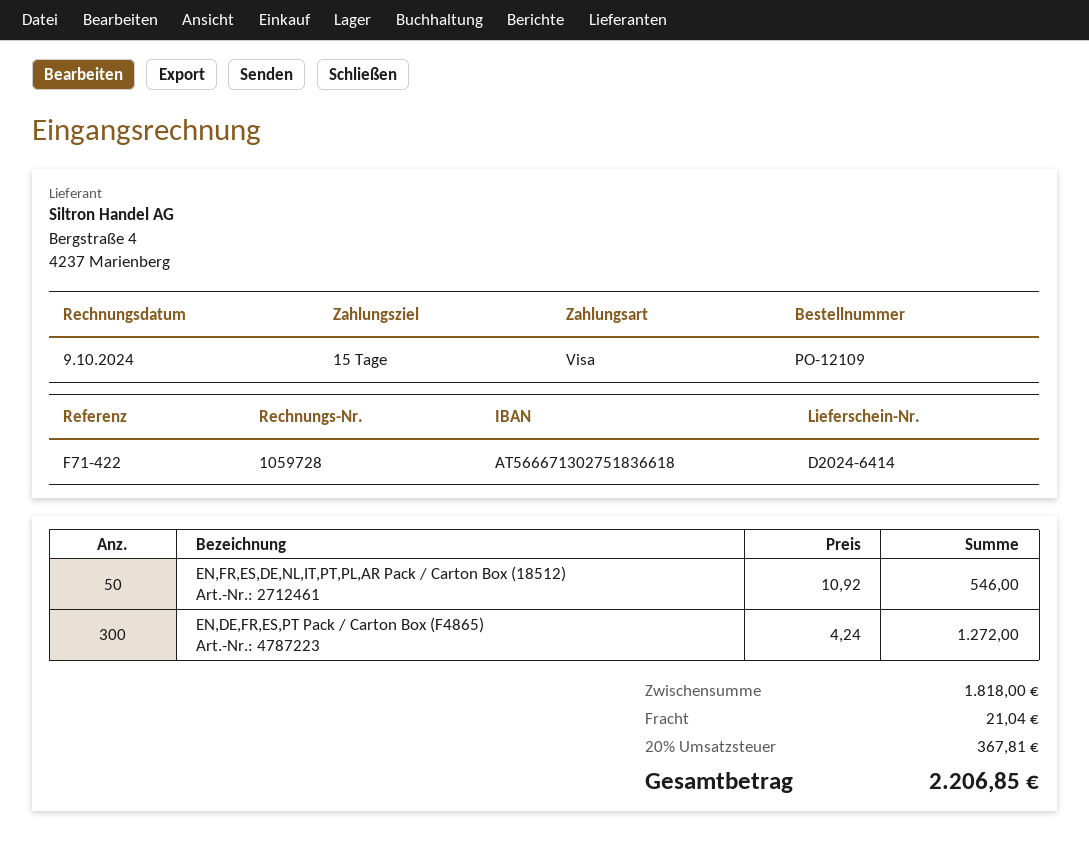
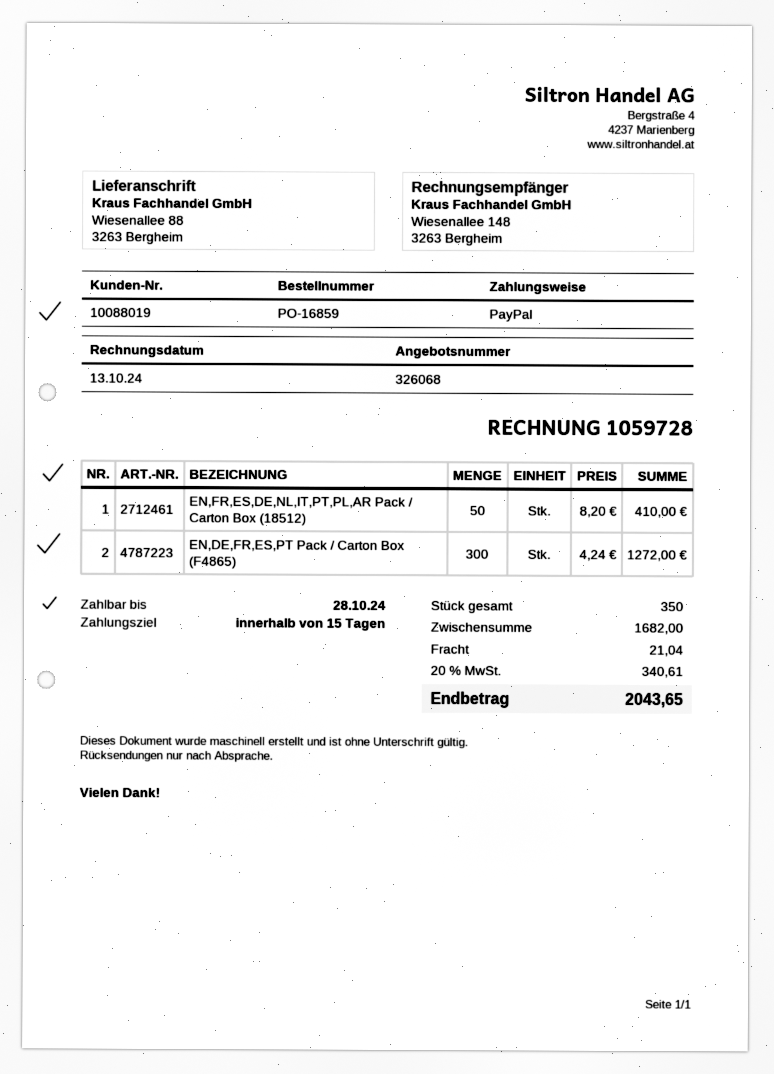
order number: PO-12109 -> PO-16859
invoice date: 2024-10-09 -> 2024-10-13
payment method: Visa -> PayPal
EN,FR,ES,DE,NL,IT,PT,PL,AR Pack / Carton Box (18512): 50 x 10.92 = 546.00 -> 50 x 8.20 = 410.00
subtotal: 1818.00 -> 1682.00
tax: 20% = 367.81 -> 20% = 340.61
total: 2206.85 -> 2043.65

